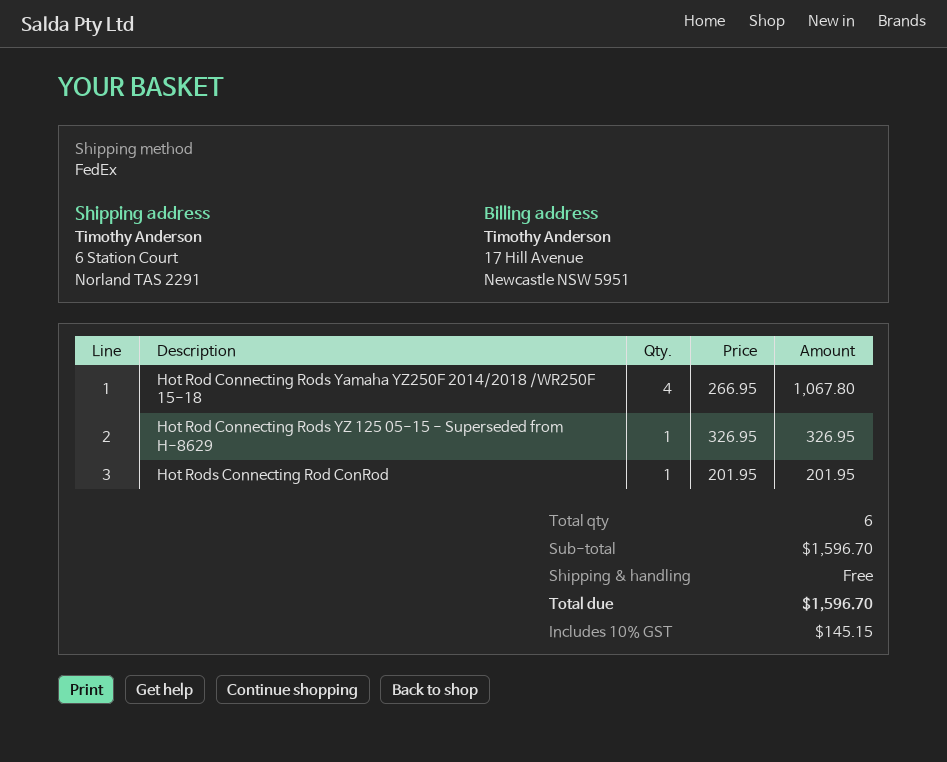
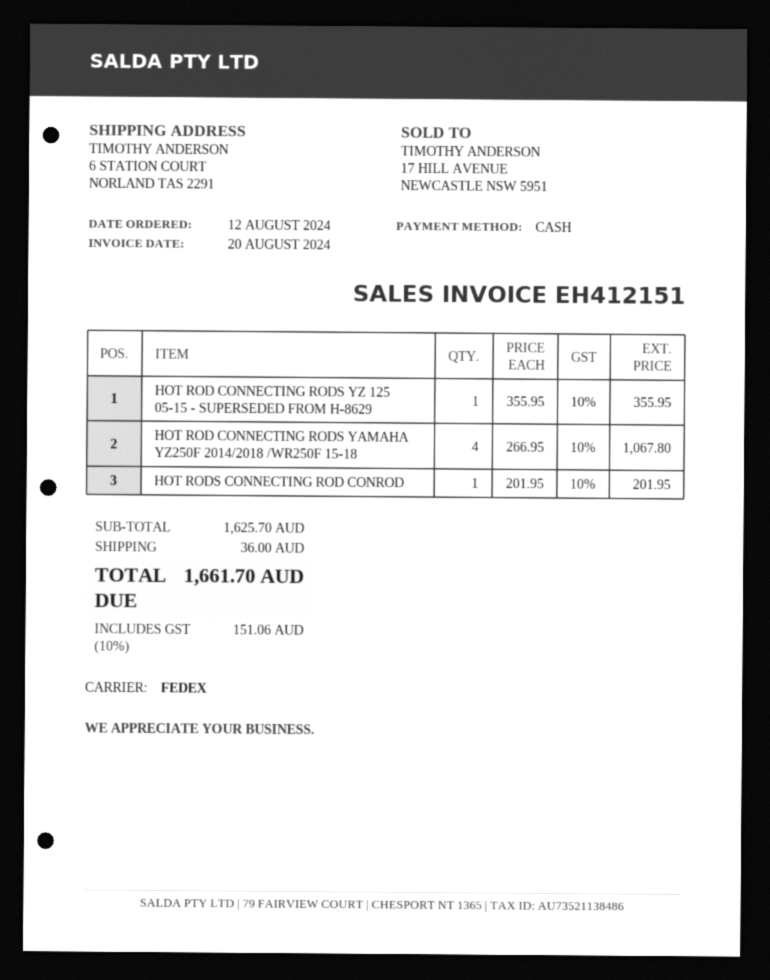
Hot Rod Connecting Rods YZ 125 05-15 - Superseded from H-8629: 1 x 326.95 = 326.95 -> 1 x 355.95 = 355.95
subtotal: 1596.70 -> 1625.70
shipping: 0.00 -> 36.00
tax: 10% = 145.15 -> 10% = 151.06
total: 1596.70 -> 1661.70

